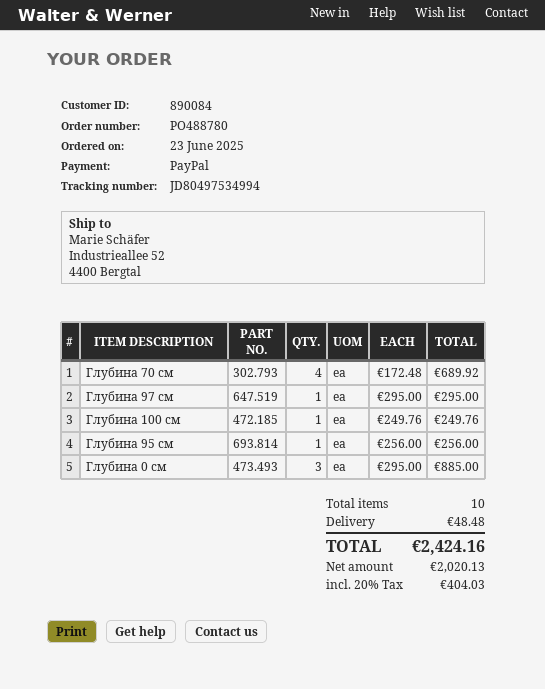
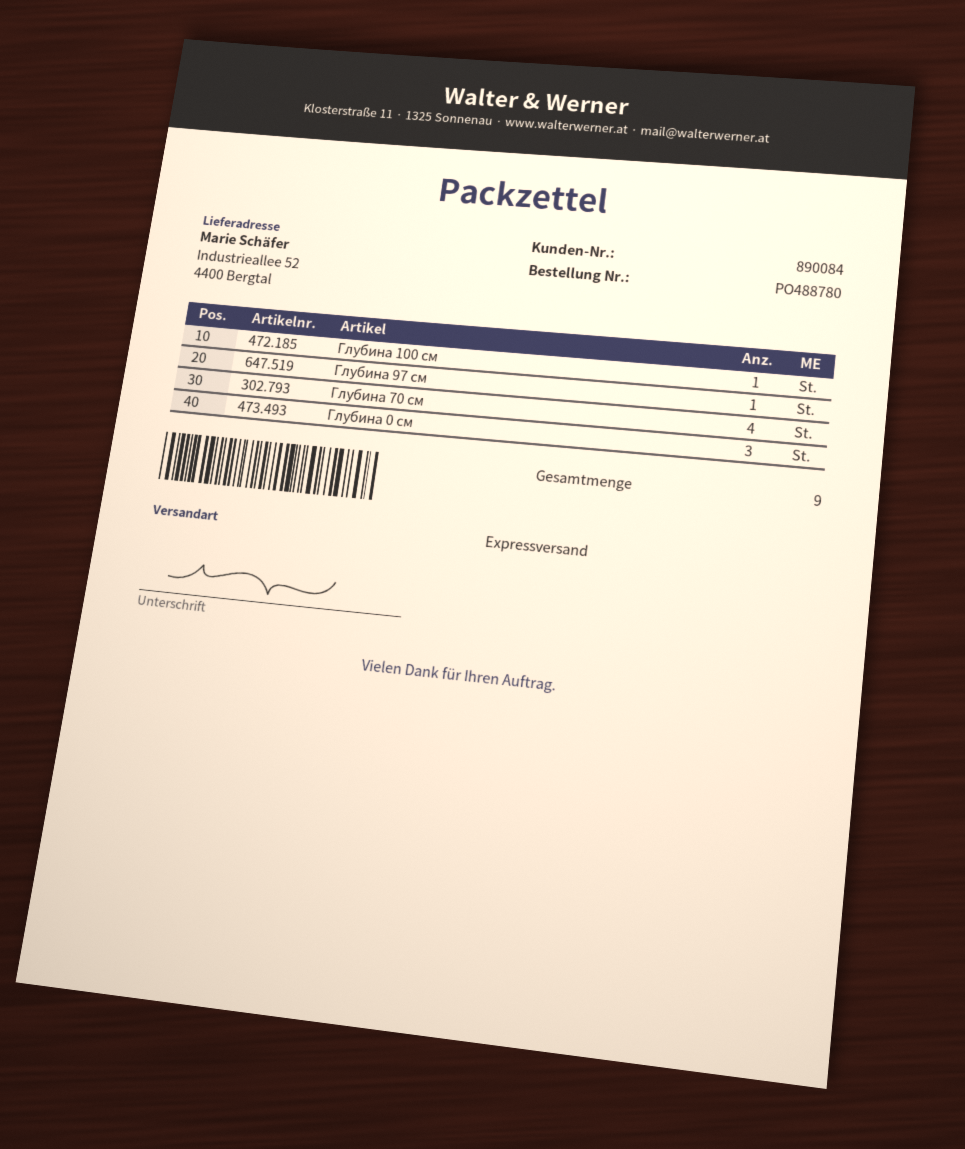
Глубина 95 см: 1 -> none
total quantity: 10 -> 9

